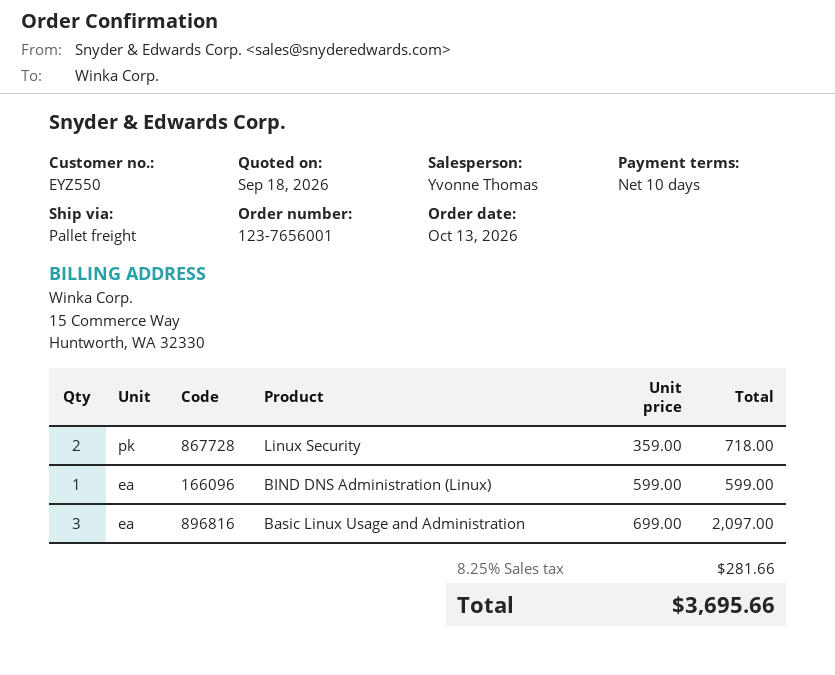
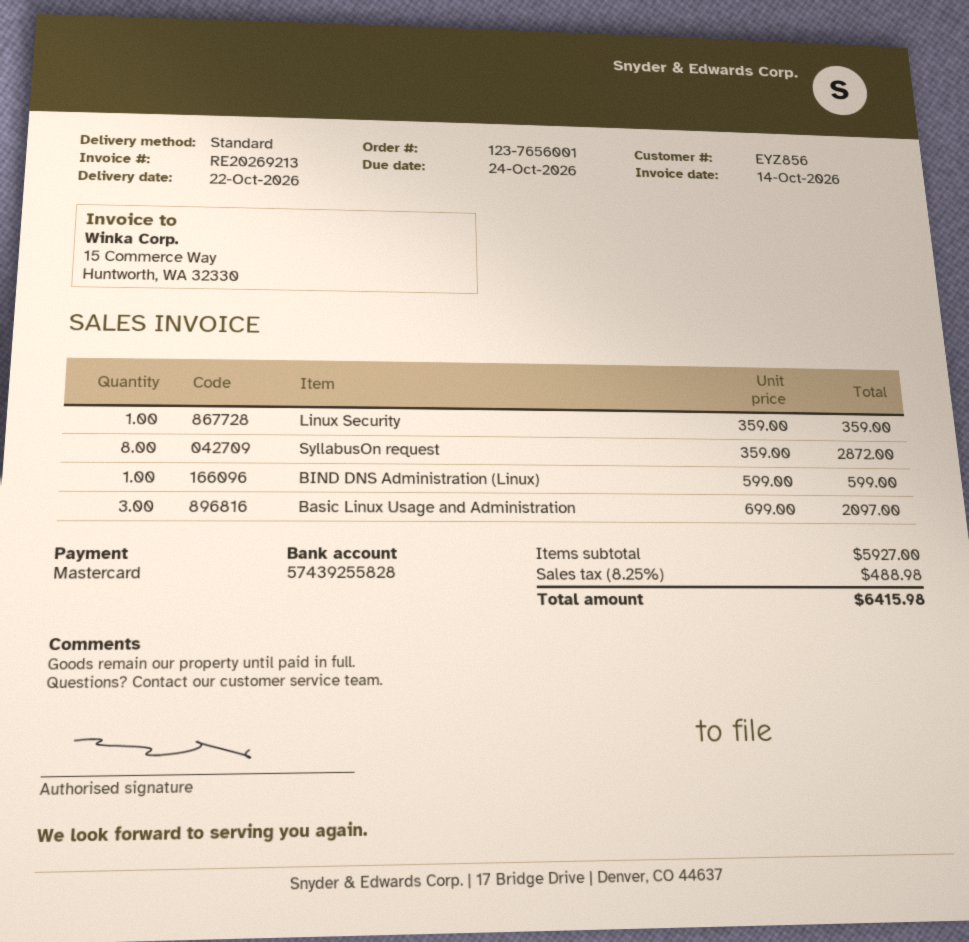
customer number: EYZ550 -> EYZ856
shipping method: pallet freight -> standard
Linux Security: 2 x 359.00 = 718.00 -> 1 x 359.00 = 359.00
SyllabusOn request: none -> 8 x 359.00 = 2872.00
tax: 8.25% = 281.66 -> 8.25% = 488.98
total: 3695.66 -> 6415.98

